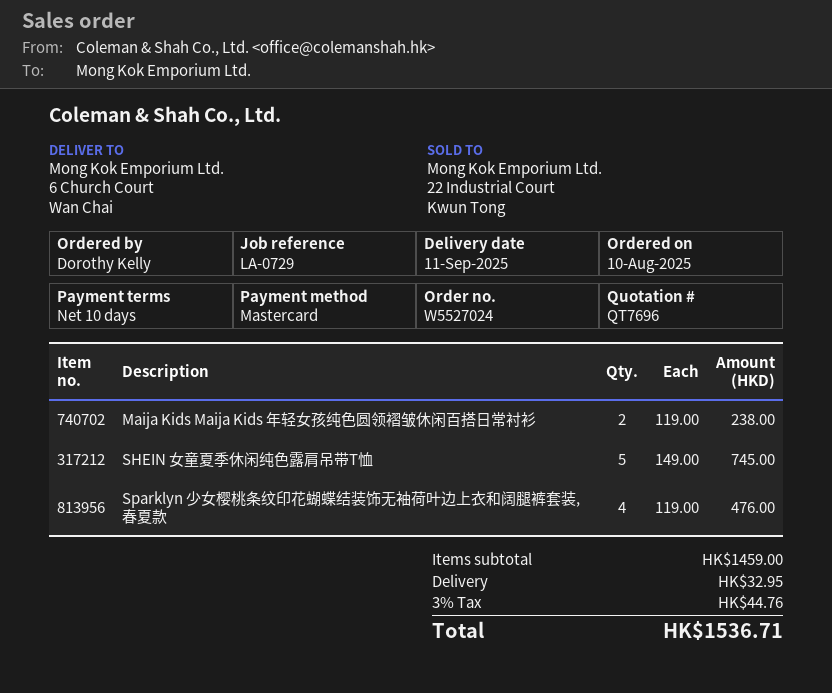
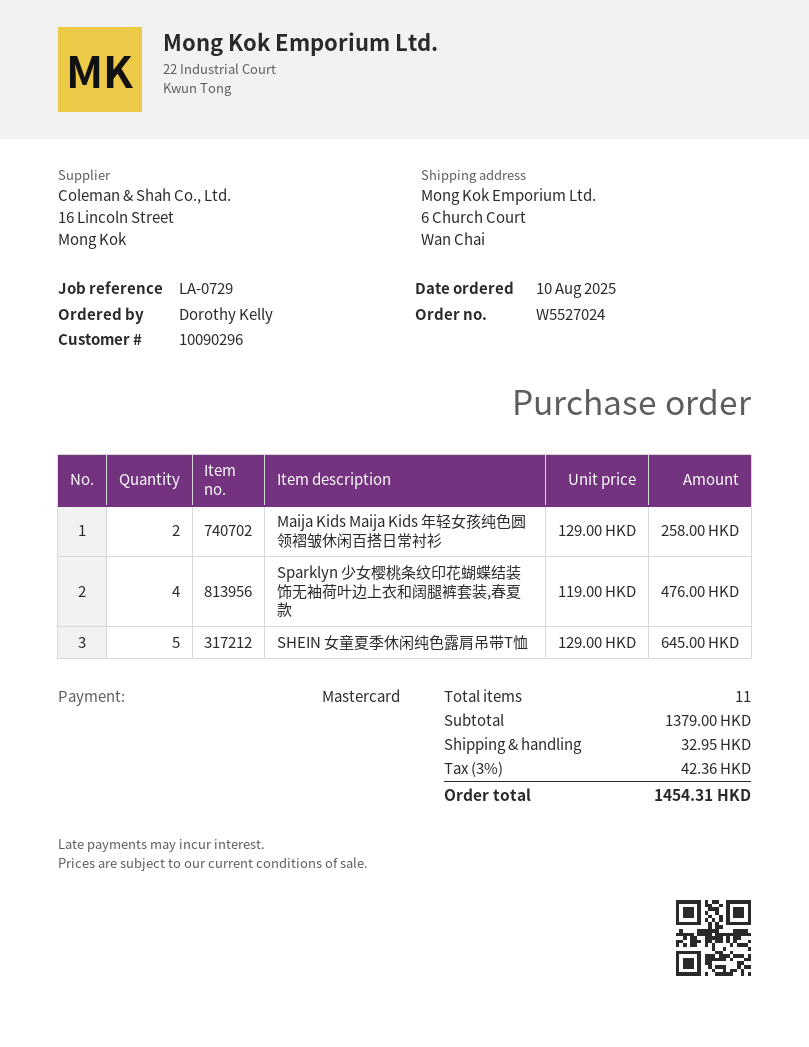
Maija Kids Maija Kids 年轻女孩纯色圆领褶皱休闲百搭日常衬衫: 2 x 119.00 = 238.00 -> 2 x 129.00 = 258.00
SHEIN 女童夏季休闲纯色露肩吊带T恤: 5 x 149.00 = 745.00 -> 5 x 129.00 = 645.00
subtotal: 1459.00 -> 1379.00
tax: 3% = 44.76 -> 3% = 42.36
total: 1536.71 -> 1454.31

